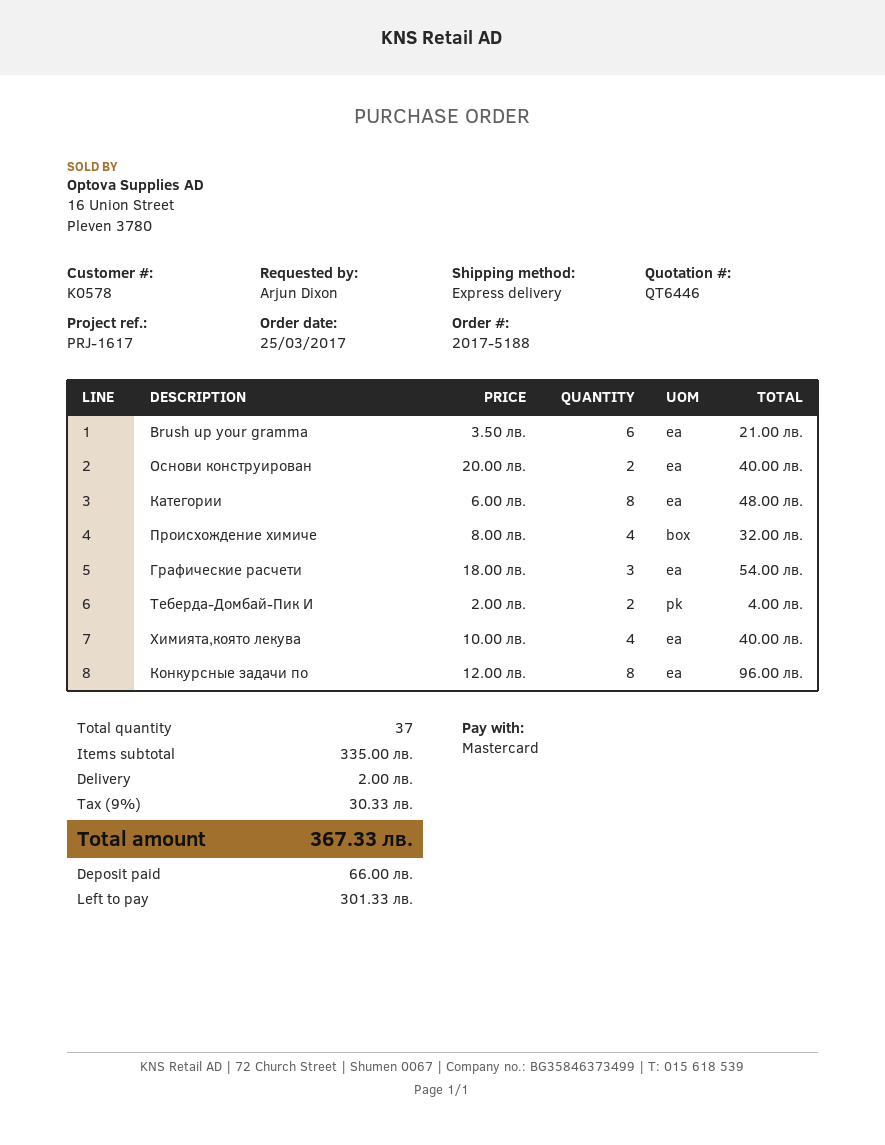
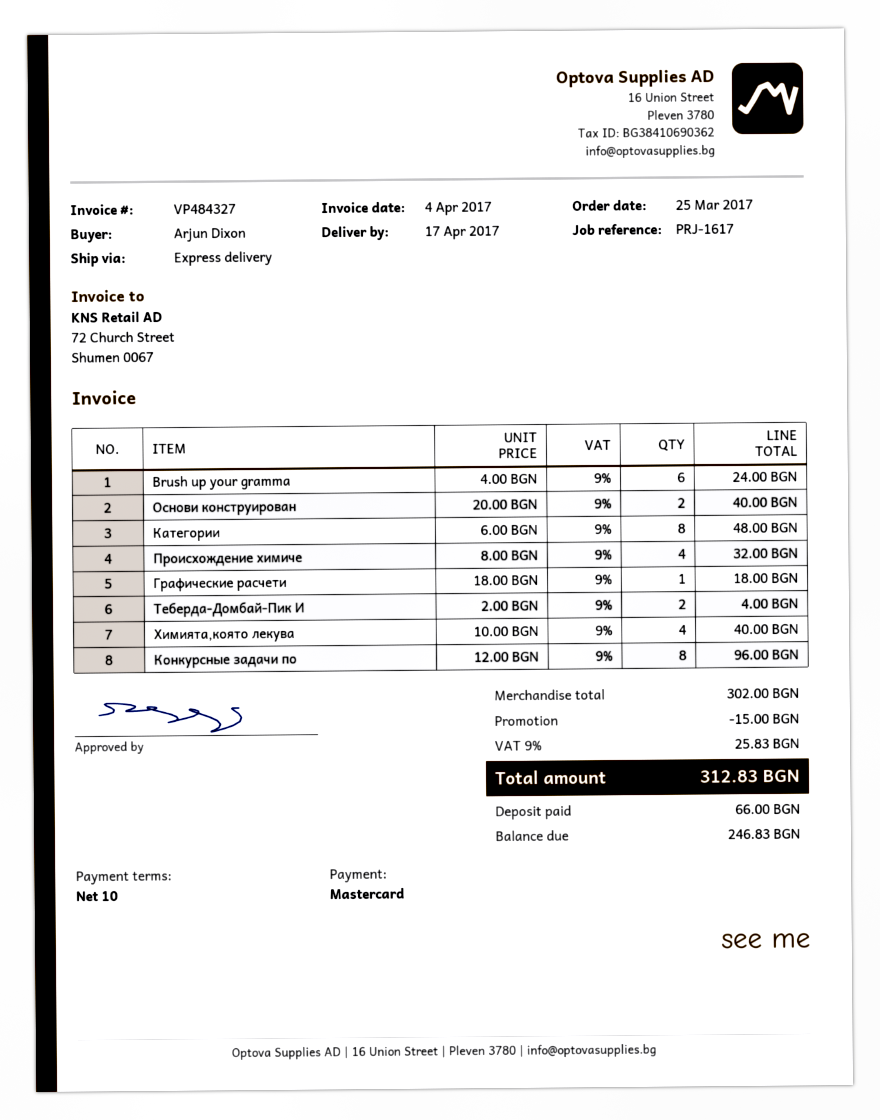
Brush up your gramma: 6 x 3.50 = 21.00 -> 6 x 4.00 = 24.00
Графические расчети: 3 x 18.00 = 54.00 -> 1 x 18.00 = 18.00
subtotal: 335.00 -> 302.00
discount: none -> 15.00
shipping: 2.00 -> none
tax: 9% = 30.33 -> 9% = 25.83
total: 367.33 -> 312.83
balance: 301.33 -> 246.83

